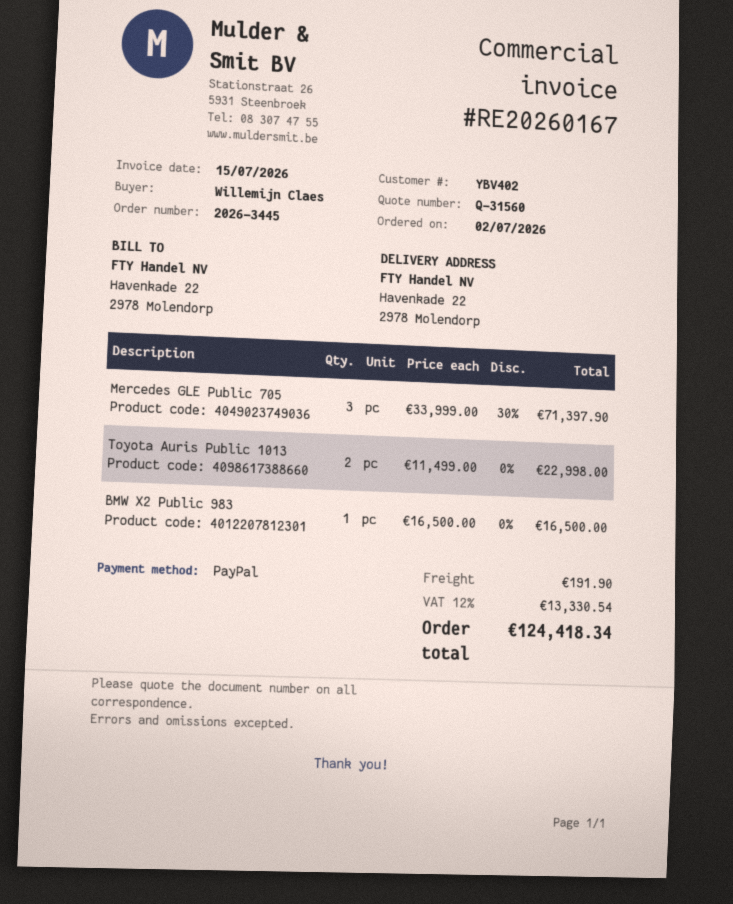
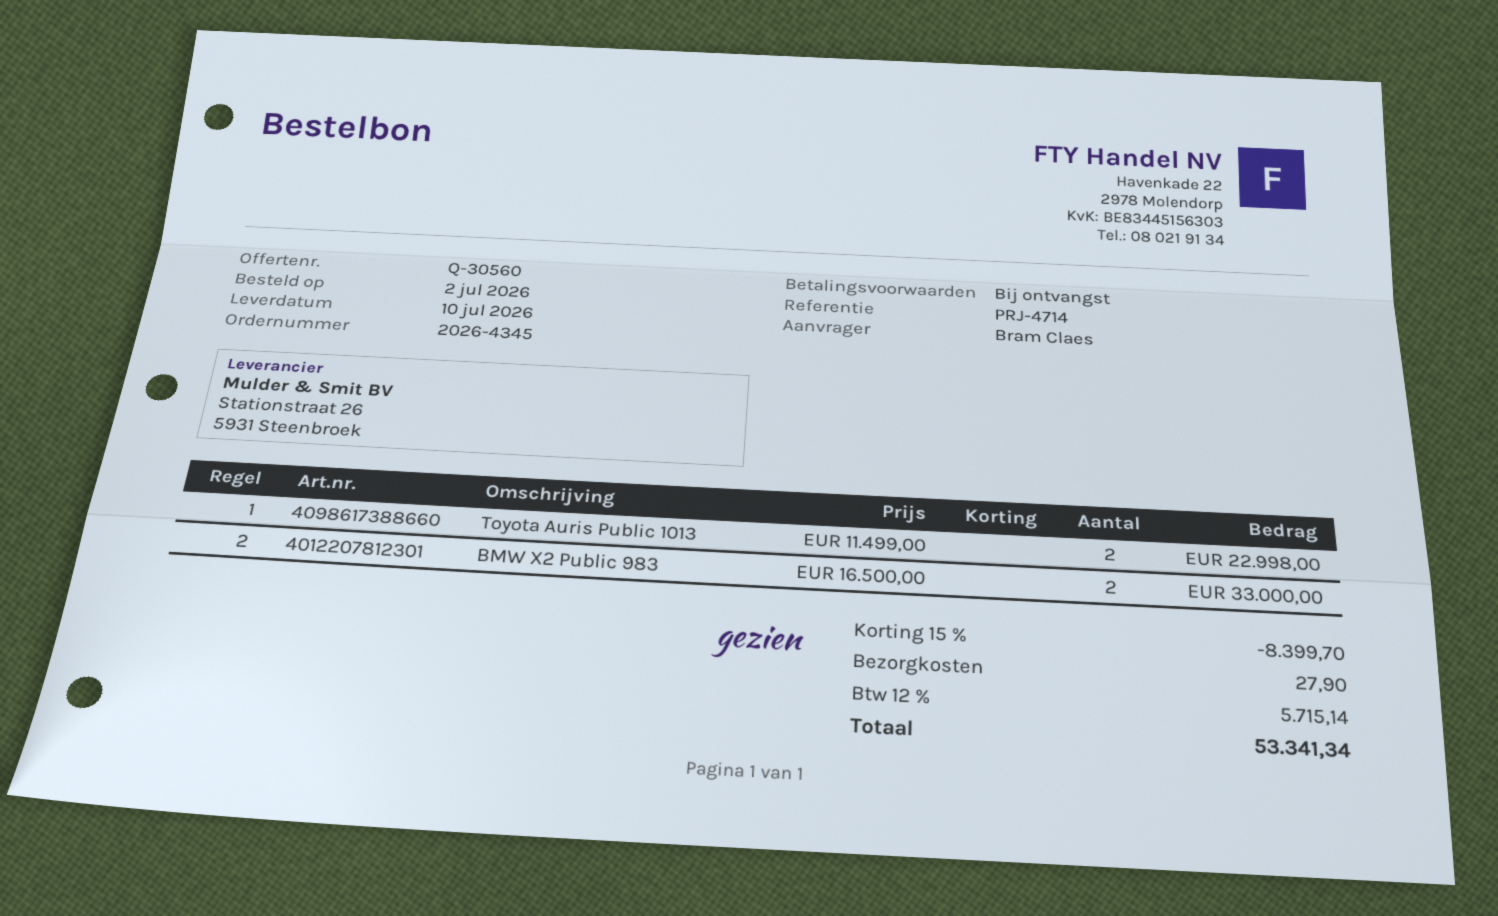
quote number: Q-31560 -> Q-30560
order number: 2026-3445 -> 2026-4345
ordered by: Willemijn Claes -> Bram Claes
Mercedes GLE Public 705: 3 x 33999.00 - 30% = 71397.90 -> none
BMW X2 Public 983: 1 x 16500.00 = 16500.00 -> 2 x 16500.00 = 33000.00
discount: none -> 15% = 8399.70
shipping: 191.90 -> 27.90
tax: 12% = 13330.54 -> 12% = 5715.14
total: 124418.34 -> 53341.34

